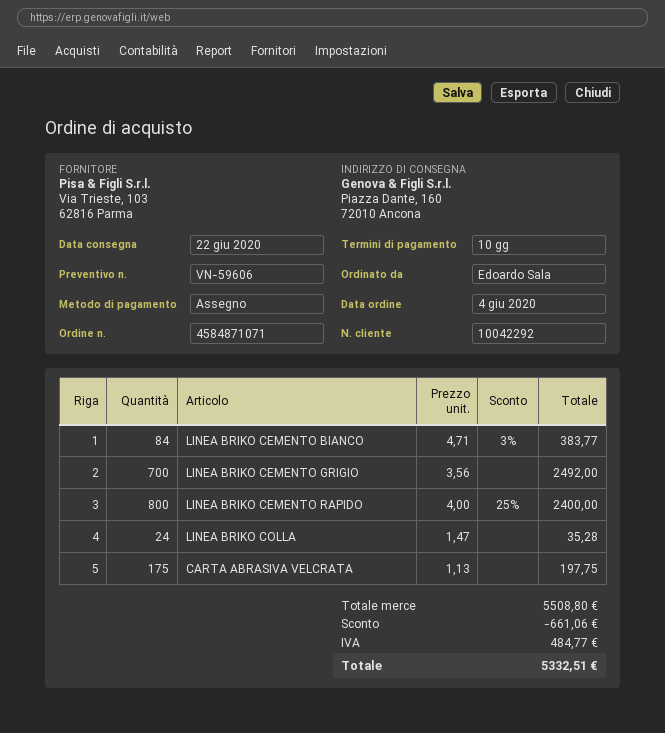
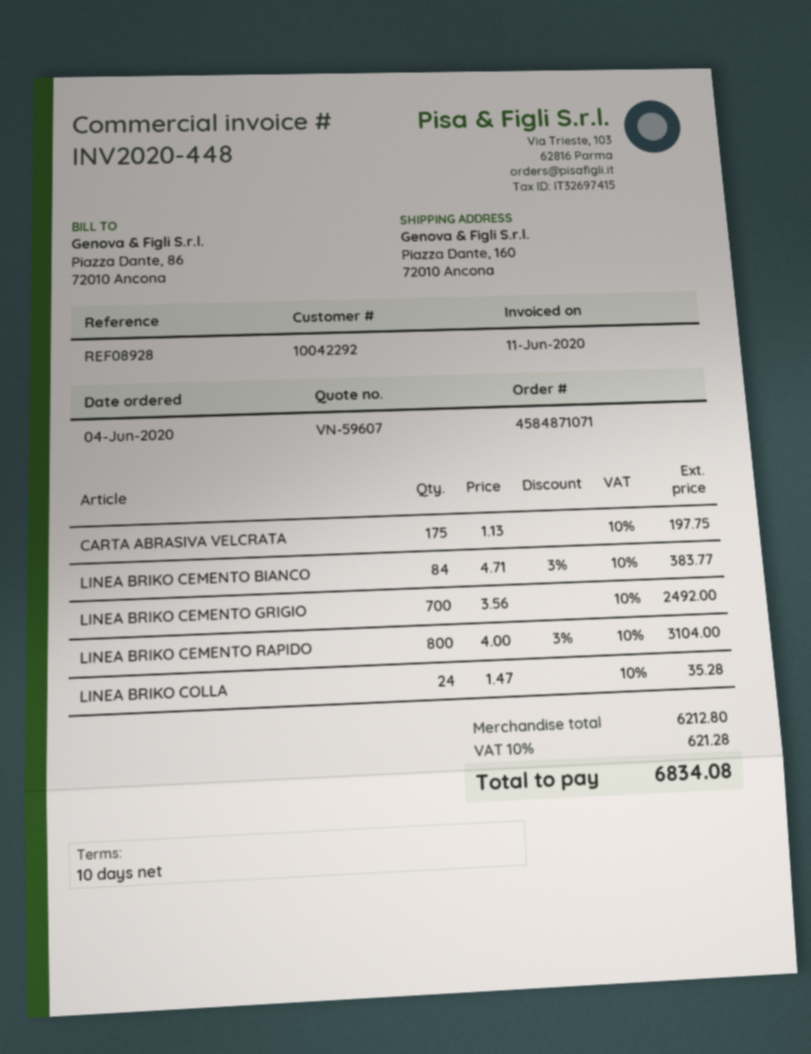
quote number: VN-59606 -> VN-59607
LINEA BRIKO CEMENTO RAPIDO: 800 x 4.00 - 25% = 2400.00 -> 800 x 4.00 - 3% = 3104.00
subtotal: 5508.80 -> 6212.80
discount: 661.06 -> none
tax: 484.77 -> 621.28
total: 5332.51 -> 6834.08

